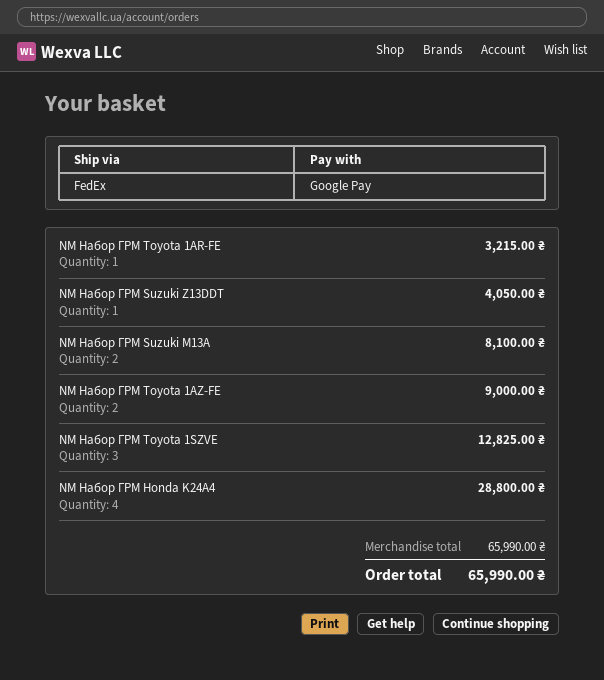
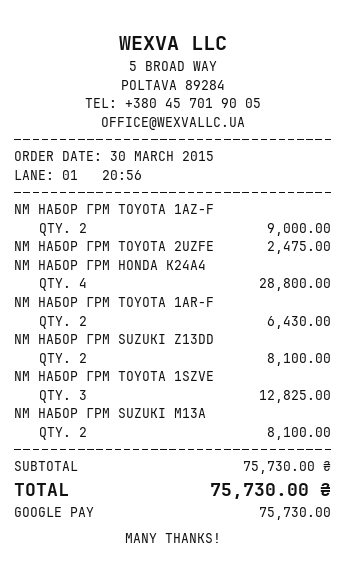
NM Набор ГРМ Toyota 1AR-FE: 1 for 3215.00 -> 2 for 6430.00
NM Набор ГРМ Suzuki Z13DDT: 1 for 4050.00 -> 2 for 8100.00
NM НАБОР ГРМ TOYOTA 2UZFE: none -> 1 for 2475.00
subtotal: 65990.00 -> 75730.00
total: 65990.00 -> 75730.00

